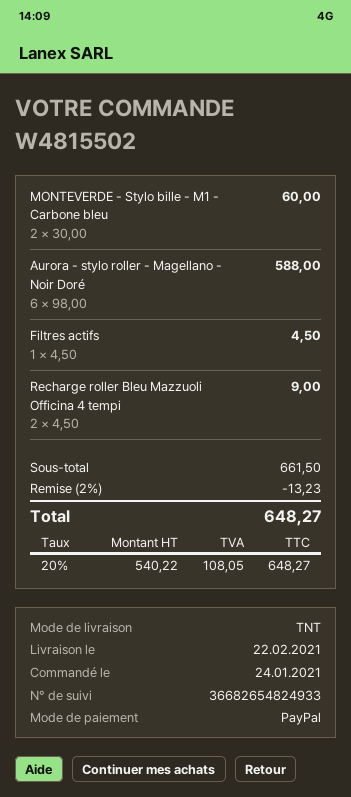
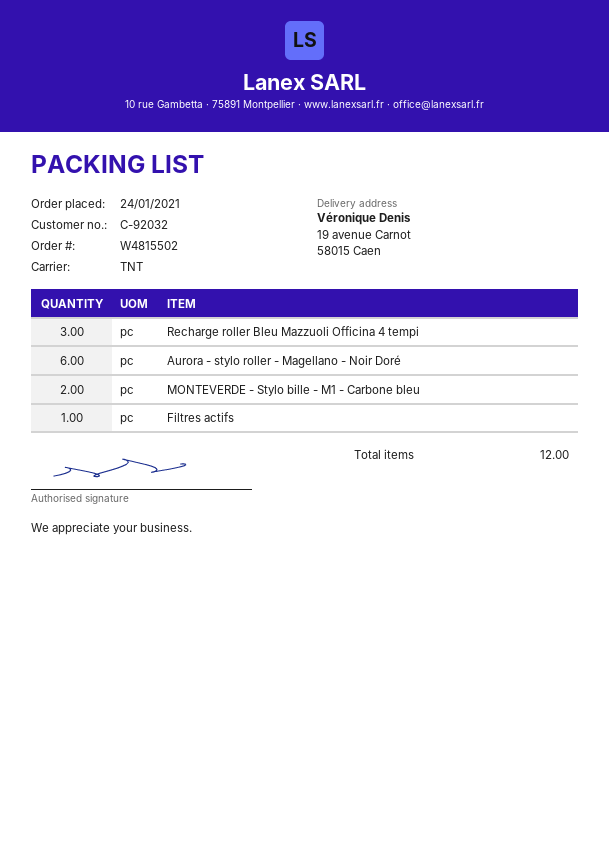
Recharge roller Bleu Mazzuoli Officina 4 tempi: 2 -> 3

